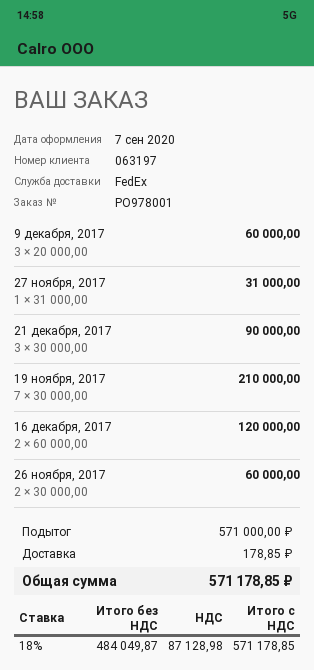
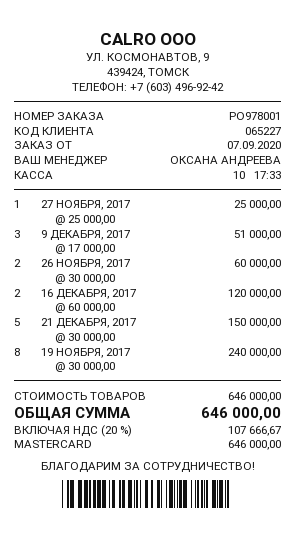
customer number: 063197 -> 065227
9 декабря, 2017: 3 x 20000.00 = 60000.00 -> 3 x 17000.00 = 51000.00
27 ноября, 2017: 1 x 31000.00 = 31000.00 -> 1 x 25000.00 = 25000.00
21 декабря, 2017: 3 x 30000.00 = 90000.00 -> 5 x 30000.00 = 150000.00
19 ноября, 2017: 7 x 30000.00 = 210000.00 -> 8 x 30000.00 = 240000.00
subtotal: 571000.00 -> 646000.00
shipping: 178.85 -> none
tax: 18% = 87128.98 -> 20% = 107666.67
total: 571178.85 -> 646000.00

